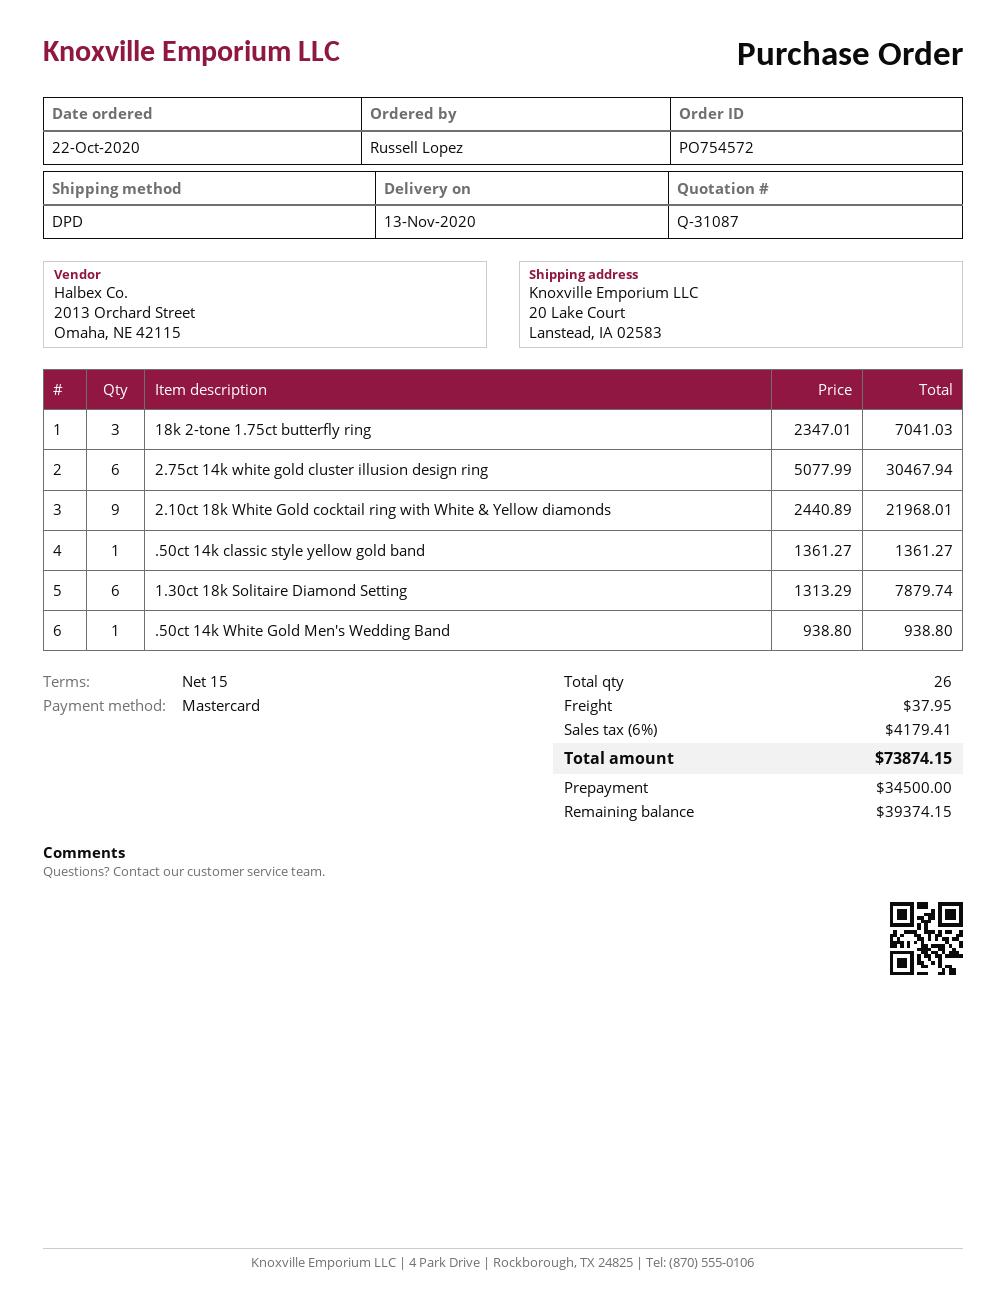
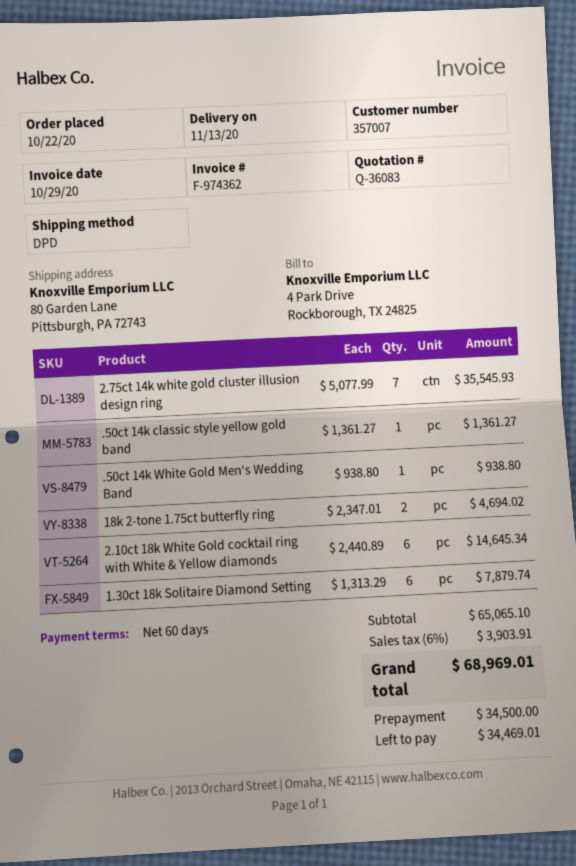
quote number: Q-31087 -> Q-36083
payment terms: 15 days -> 60 days
ship to: 20 Lake Court, Lanstead, IA 02583 -> 80 Garden Lane, Pittsburgh, PA 72743
18k 2-tone 1.75ct butterfly ring: 3 x 2347.01 = 7041.03 -> 2 x 2347.01 = 4694.02
2.75ct 14k white gold cluster illusion design ring: 6 x 5077.99 = 30467.94 -> 7 x 5077.99 = 35545.93
2.10ct 18k White Gold cocktail ring with White & Yellow diamonds: 9 x 2440.89 = 21968.01 -> 6 x 2440.89 = 14645.34
shipping: 37.95 -> none
tax: 6% = 4179.41 -> 6% = 3903.91
total: 73874.15 -> 68969.01
balance: 39374.15 -> 34469.01

